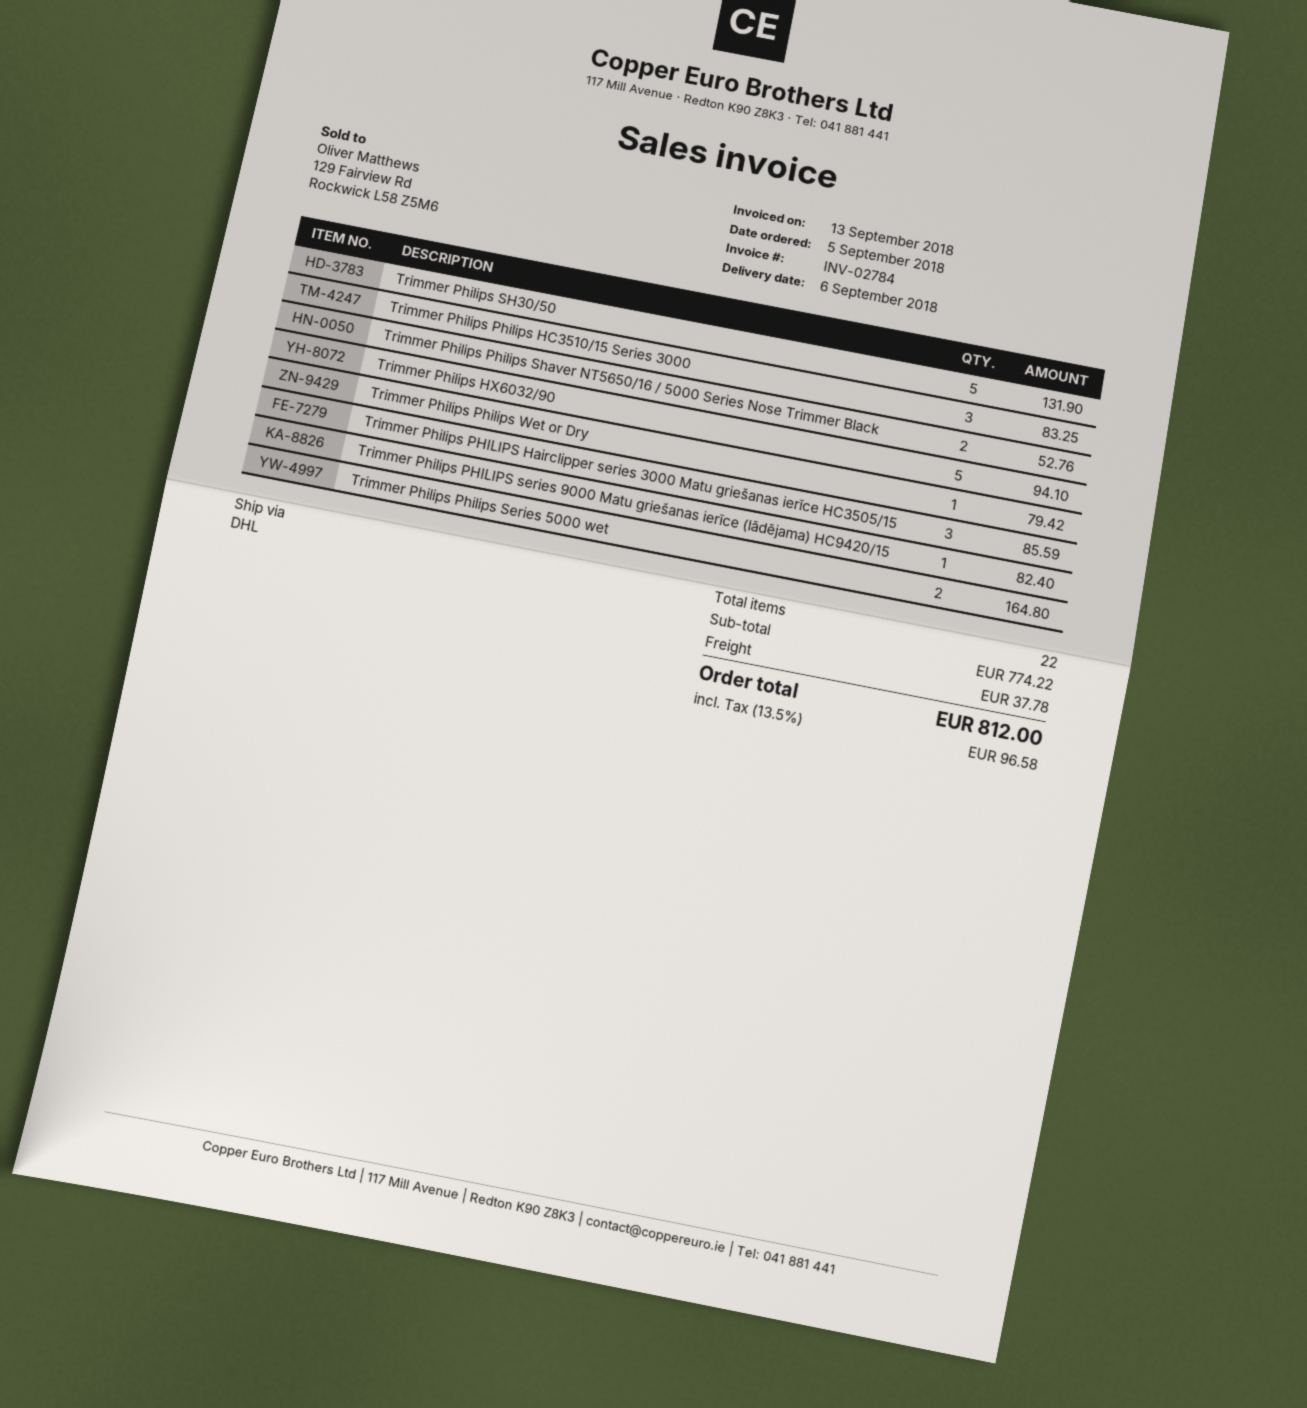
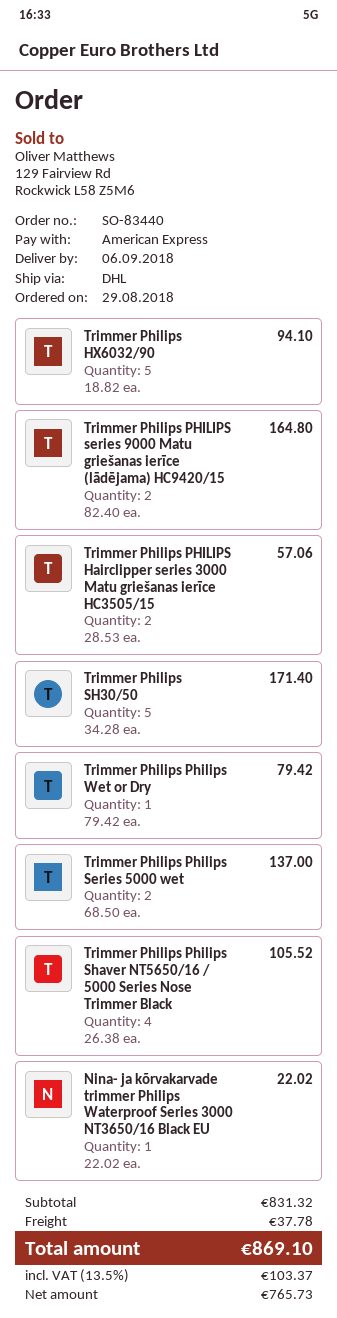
order date: 2018-09-05 -> 2018-08-29
Trimmer Philips SH30/50: 5 for 131.90 -> 5 for 171.40
Trimmer Philips Philips HC3510/15 Series 3000: 3 for 83.25 -> none
Trimmer Philips Philips Shaver NT5650/16 / 5000 Series Nose Trimmer Black: 2 for 52.76 -> 4 for 105.52
Trimmer Philips PHILIPS Hairclipper series 3000 Matu griešanas ierīce HC3505/15: 3 for 85.59 -> 2 for 57.06
Trimmer Philips PHILIPS series 9000 Matu griešanas ierīce (lādējama) HC9420/15: 1 for 82.40 -> 2 for 164.80
Trimmer Philips Philips Series 5000 wet: 2 for 164.80 -> 2 for 137.00
Nina- ja kõrvakarvade trimmer Philips Waterproof Series 3000 NT3650/16 Black EU: none -> 1 for 22.02
subtotal: 774.22 -> 831.32
tax: 13.5% = 96.58 -> 13.5% = 103.37
total: 812.00 -> 869.10

